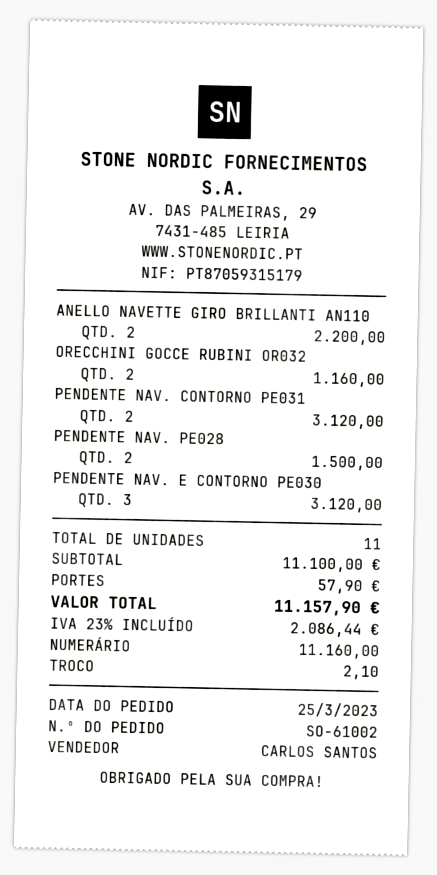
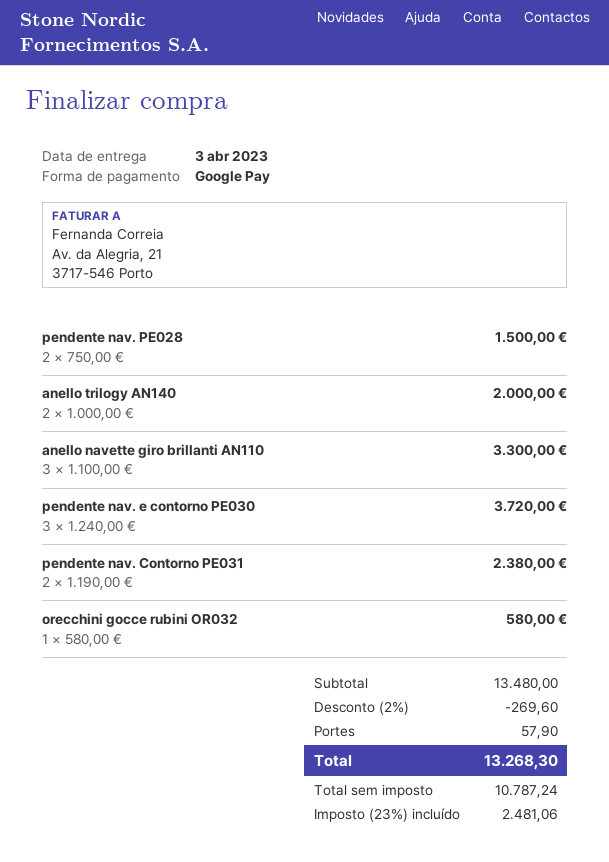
payment method: cash -> Google Pay
ANELLO NAVETTE GIRO BRILLANTI AN110: 2 for 2200.00 -> 3 for 3300.00
ORECCHINI GOCCE RUBINI OR032: 2 for 1160.00 -> 1 for 580.00
PENDENTE NAV. CONTORNO PE031: 2 for 3120.00 -> 2 for 2380.00
PENDENTE NAV. E CONTORNO PE030: 3 for 3120.00 -> 3 for 3720.00
anello trilogy AN140: none -> 2 for 2000.00
subtotal: 11100.00 -> 13480.00
discount: none -> 2% = 269.60
tax: 23% = 2086.44 -> 23% = 2481.06
total: 11157.90 -> 13268.30

